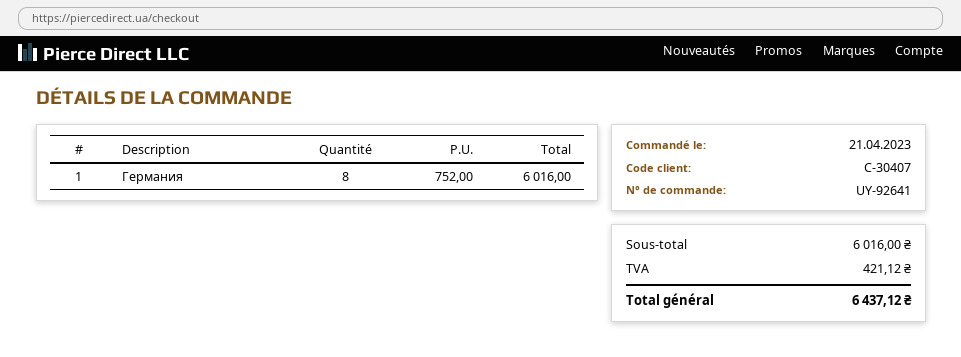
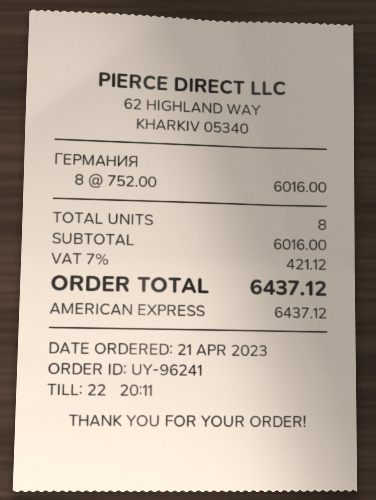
order number: UY-92641 -> UY-96241

